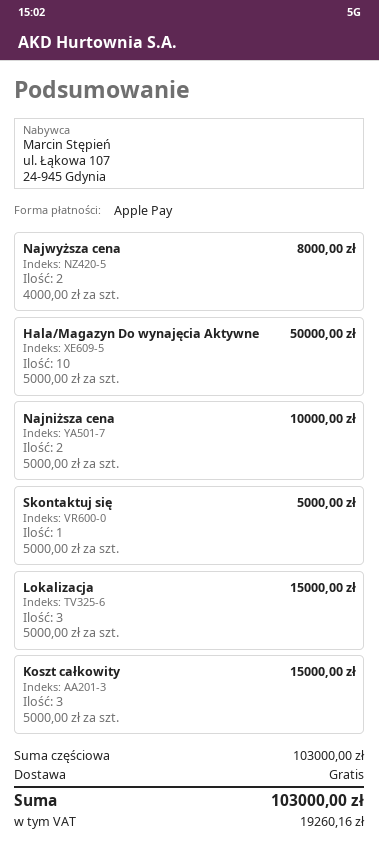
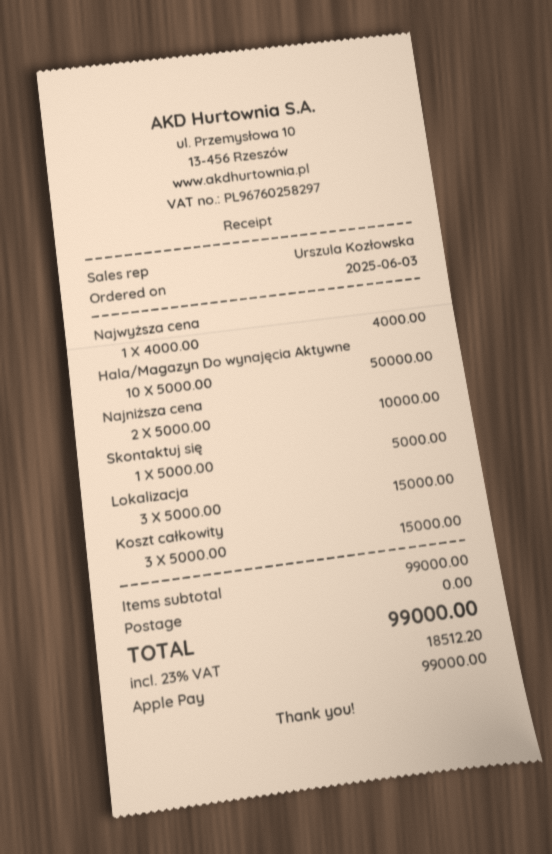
Najwyższa cena: 2 x 4000.00 = 8000.00 -> 1 x 4000.00 = 4000.00
subtotal: 103000.00 -> 99000.00
tax: 19260.16 -> 18512.20
total: 103000.00 -> 99000.00

